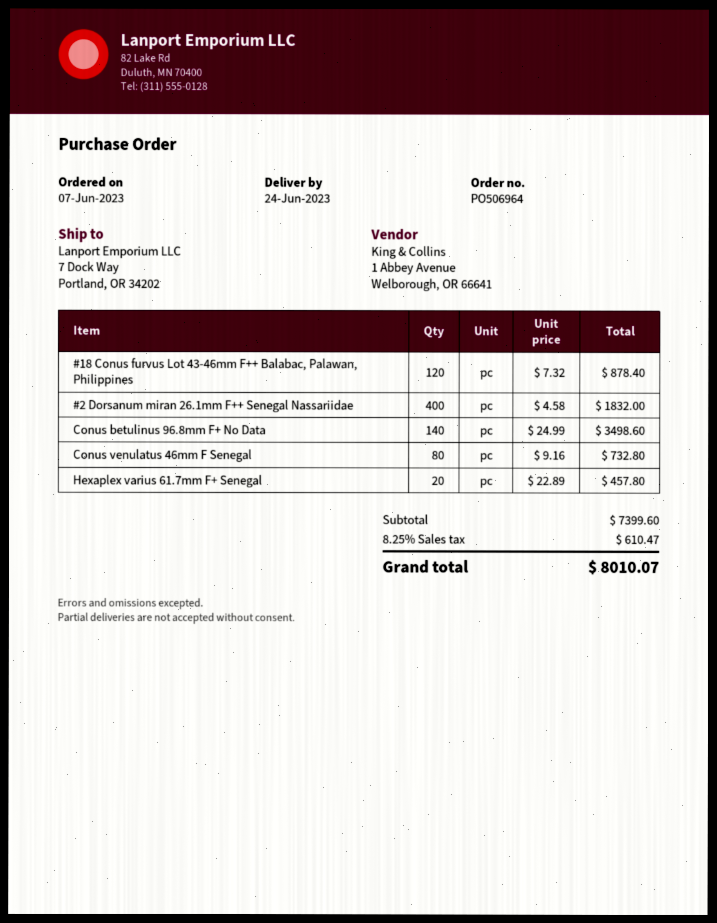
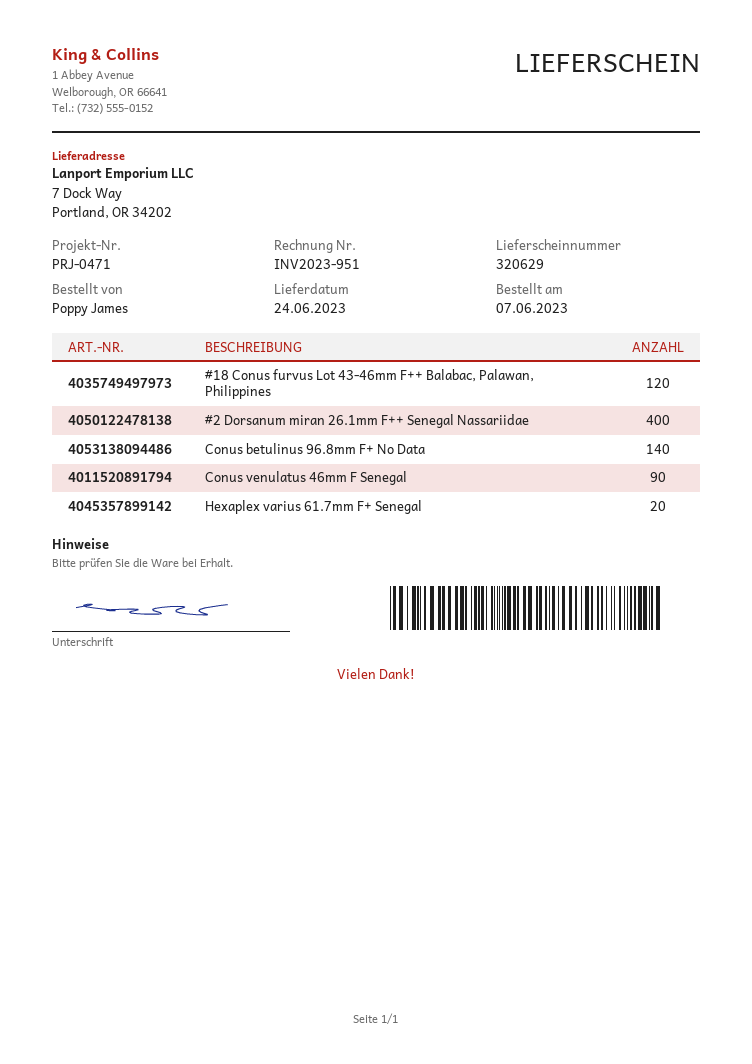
Conus venulatus 46mm F Senegal: 80 -> 90

